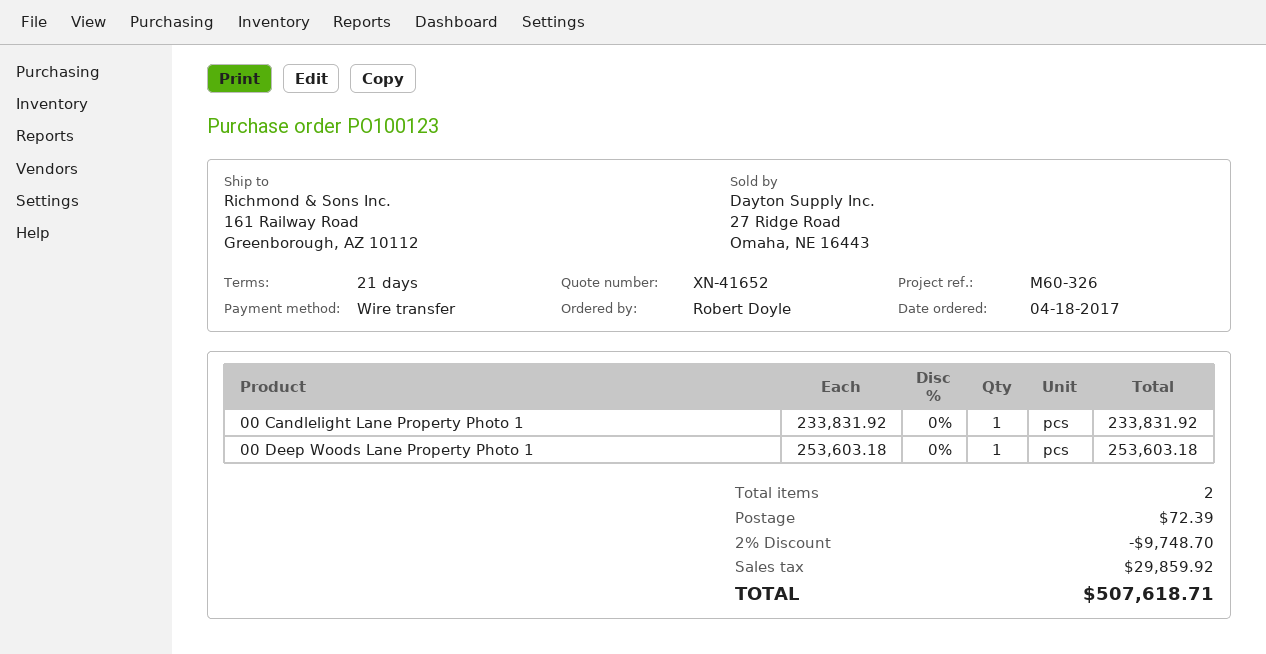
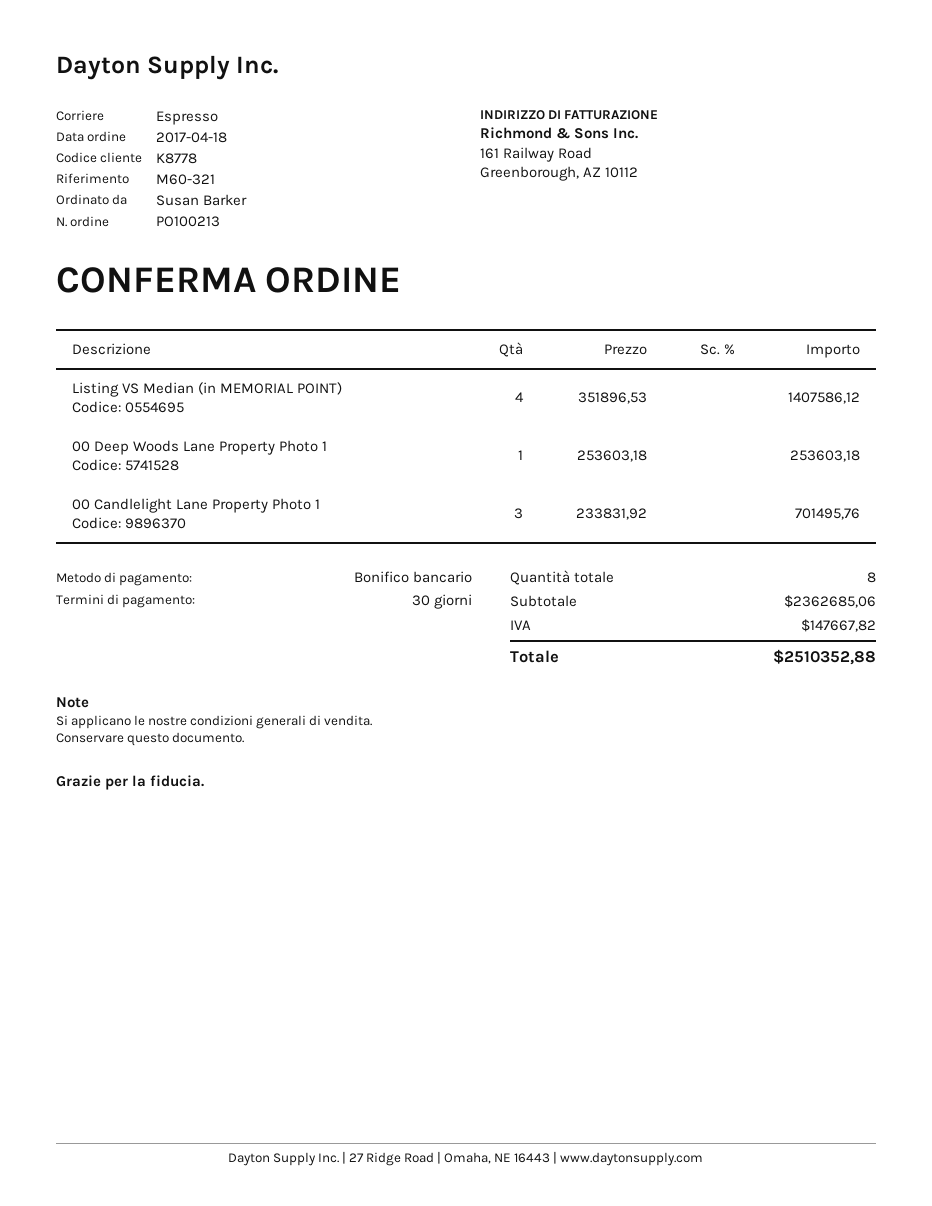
order number: PO100123 -> PO100213
payment terms: 21 days -> 30 days
reference: M60-326 -> M60-321
ordered by: Robert Doyle -> Susan Barker
00 Candlelight Lane Property Photo 1: 1 x 233831.92 = 233831.92 -> 3 x 233831.92 = 701495.76
Listing VS Median (in MEMORIAL POINT): none -> 4 x 351896.53 = 1407586.12
total quantity: 2 -> 8
discount: 2% = 9748.70 -> none
shipping: 72.39 -> none
tax: 29859.92 -> 147667.82
total: 507618.71 -> 2510352.88

